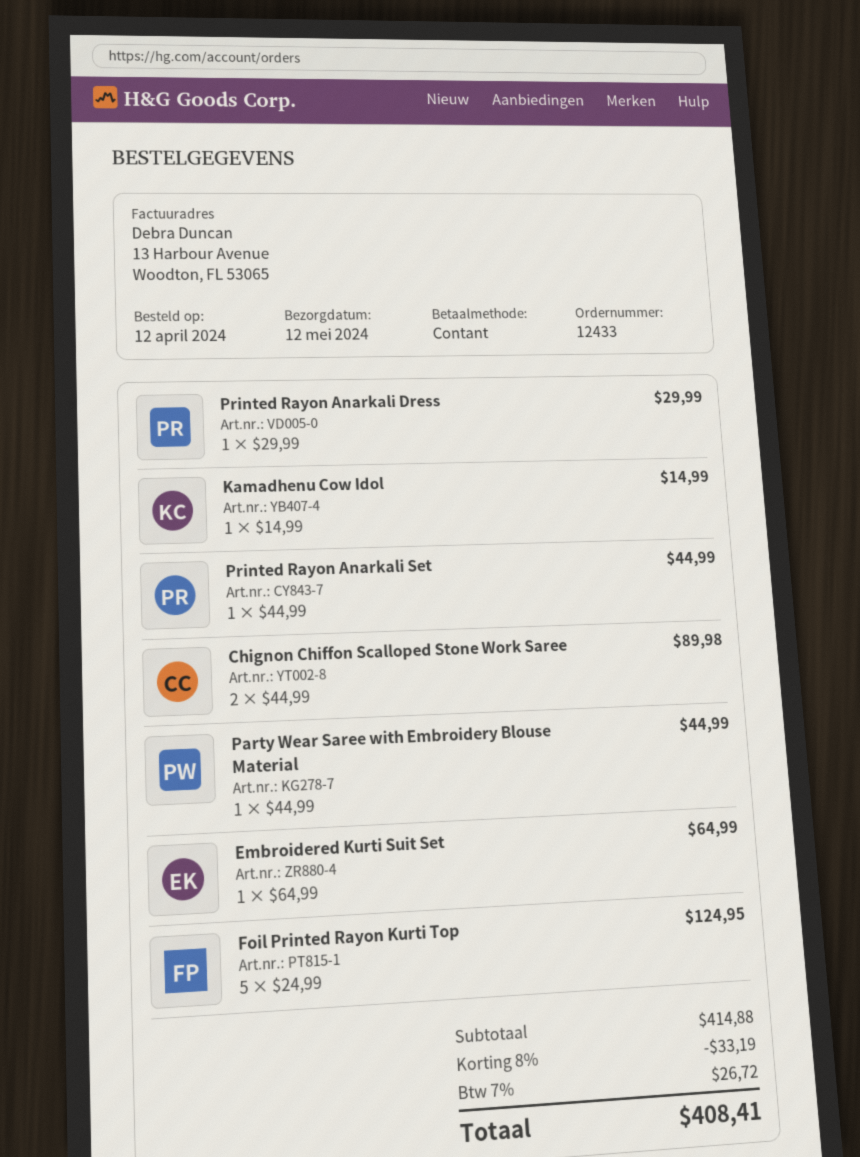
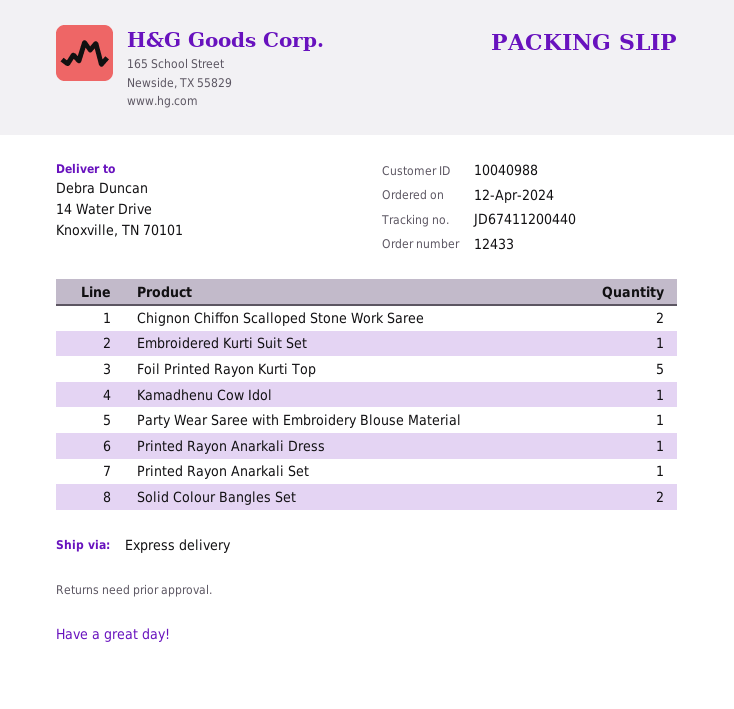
Solid Colour Bangles Set: none -> 2

